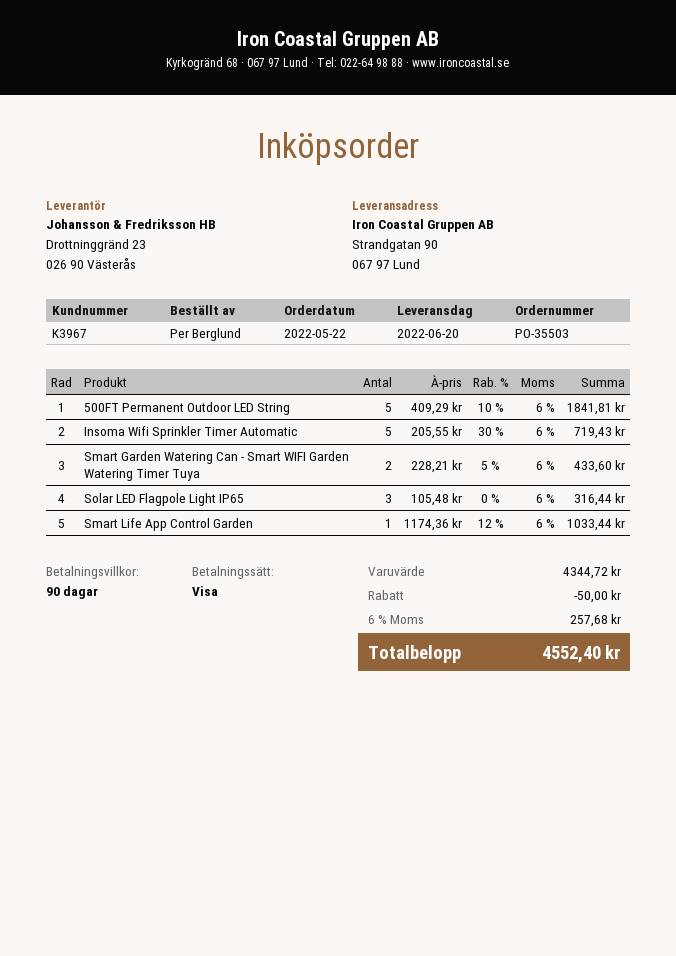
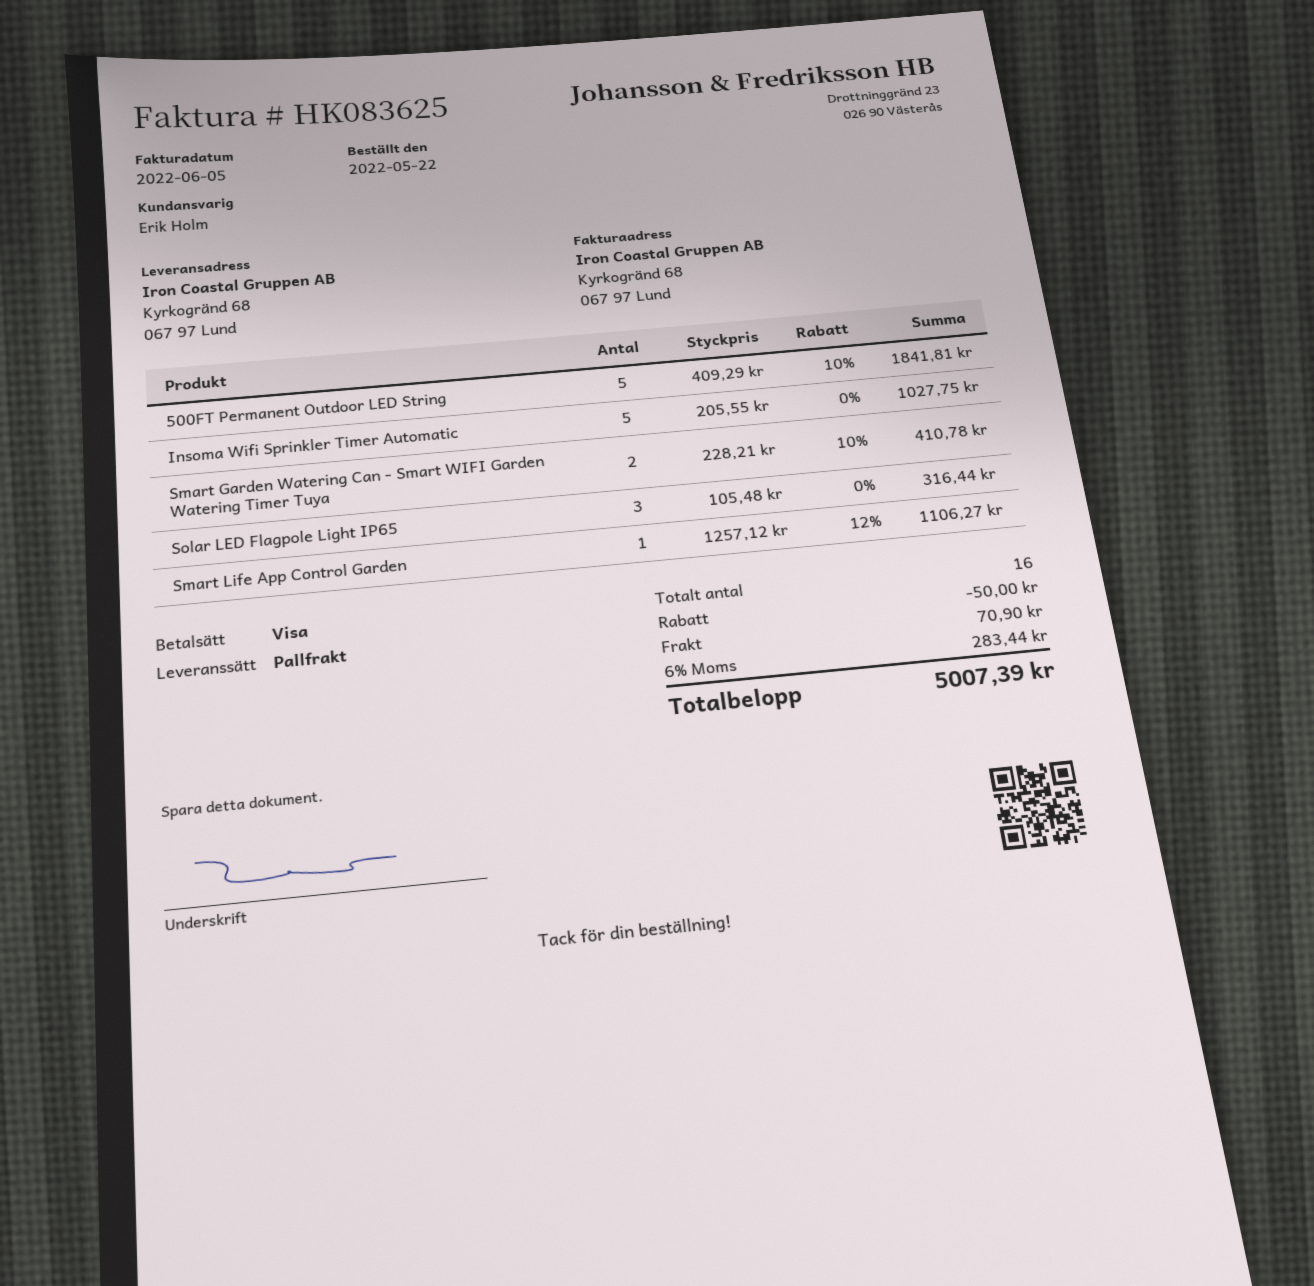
ship to: Strandgatan 90, 067 97 Lund -> Kyrkogränd 68, 067 97 Lund
Insoma Wifi Sprinkler Timer Automatic: 5 x 205.55 - 30% = 719.43 -> 5 x 205.55 = 1027.75
Smart Garden Watering Can - Smart WIFI Garden Watering Timer Tuya: 2 x 228.21 - 5% = 433.60 -> 2 x 228.21 - 10% = 410.78
Smart Life App Control Garden: 1 x 1174.36 - 12% = 1033.44 -> 1 x 1257.12 - 12% = 1106.27
shipping: none -> 70.90
tax: 6% = 257.68 -> 6% = 283.44
total: 4552.40 -> 5007.39

